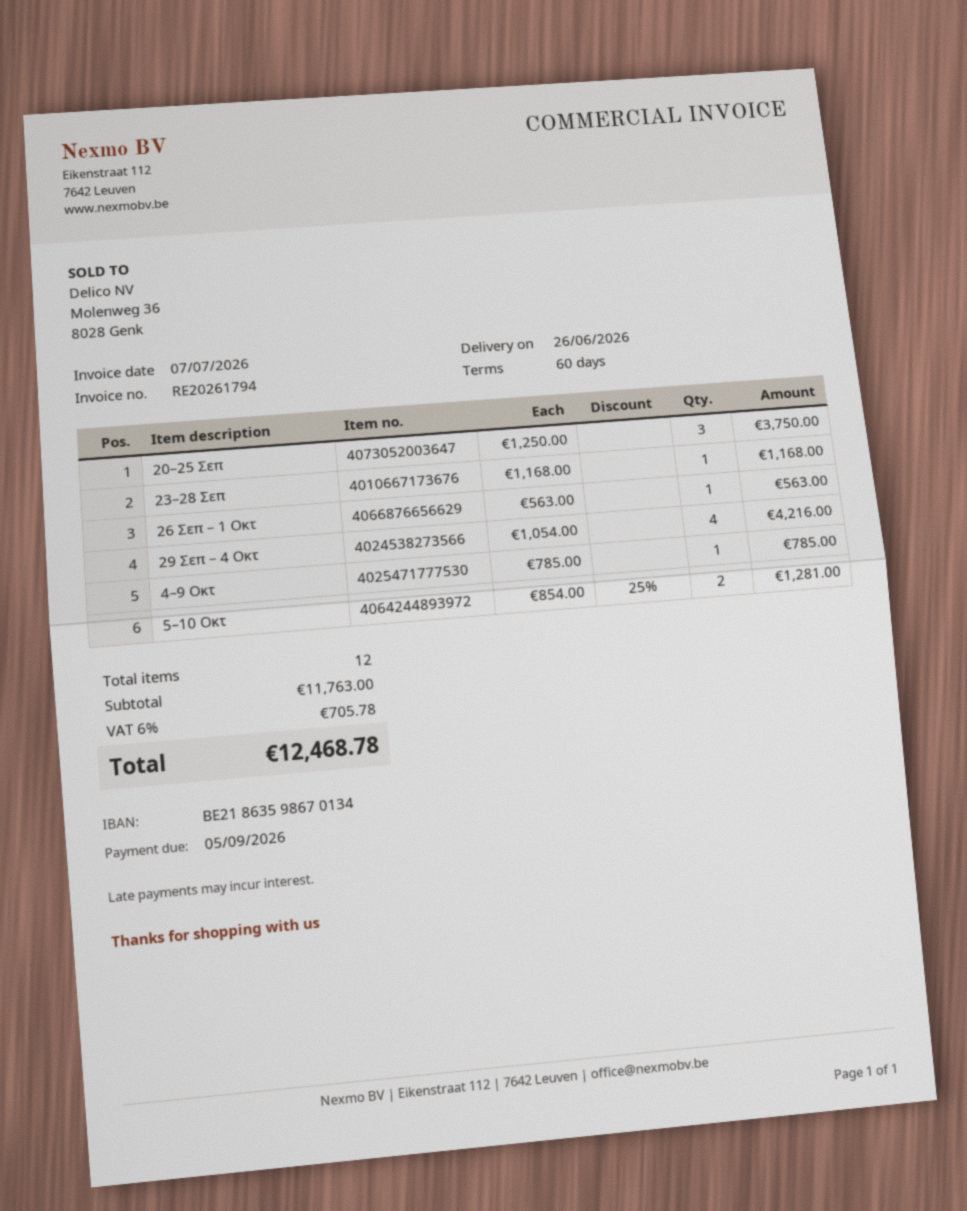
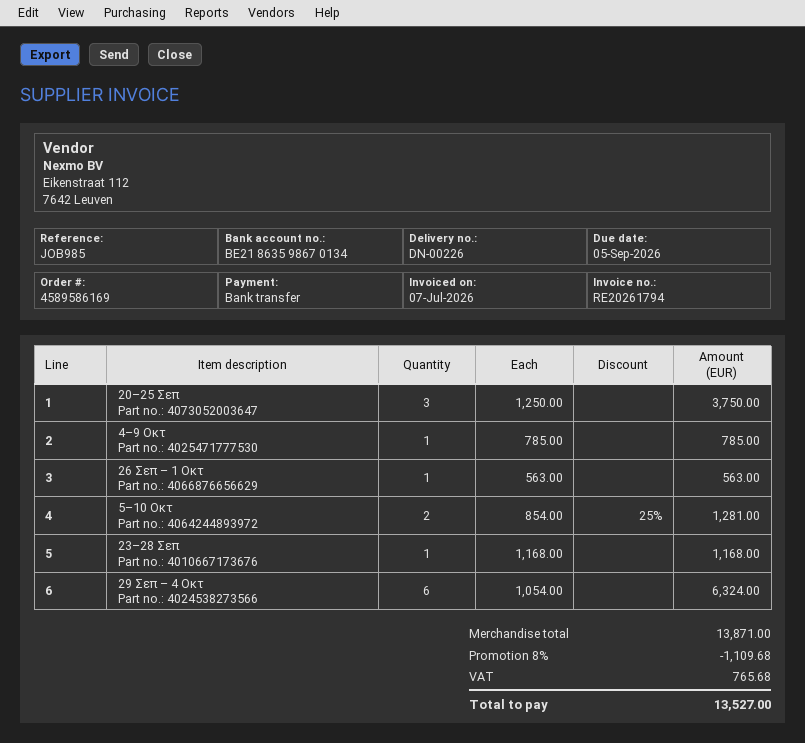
29 Σεπ – 4 Οκτ: 4 x 1054.00 = 4216.00 -> 6 x 1054.00 = 6324.00
subtotal: 11763.00 -> 13871.00
discount: none -> 8% = 1109.68
tax: 705.78 -> 765.68
total: 12468.78 -> 13527.00

